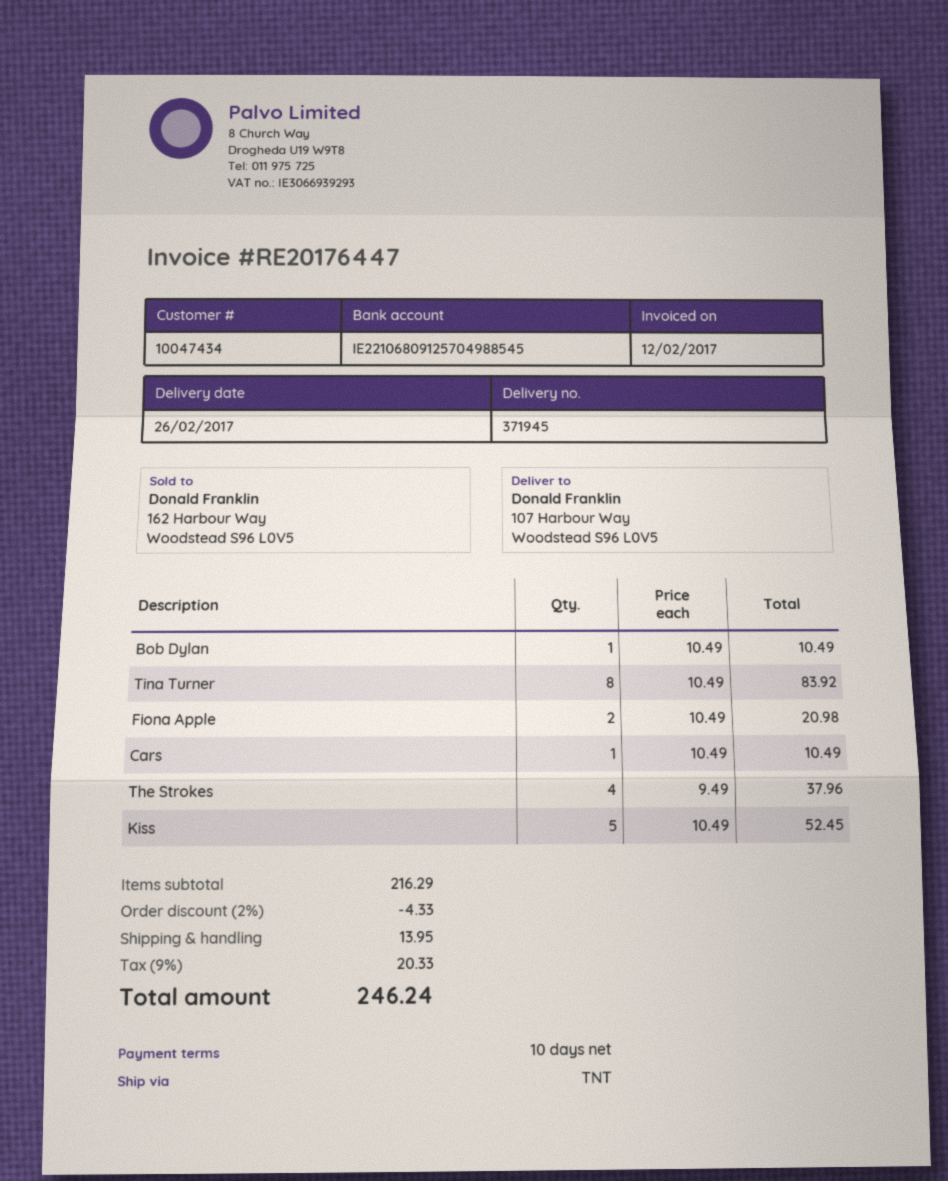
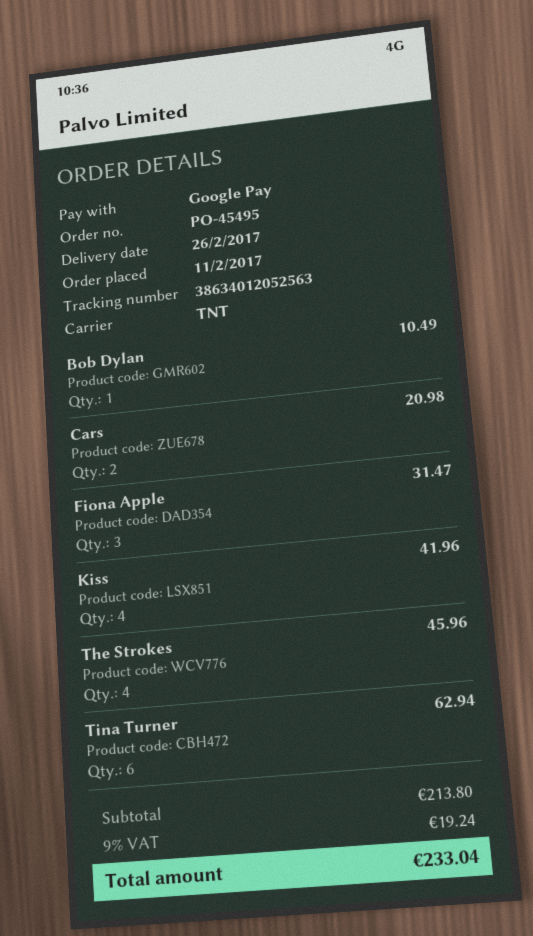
Tina Turner: 8 for 83.92 -> 6 for 62.94
Fiona Apple: 2 for 20.98 -> 3 for 31.47
Cars: 1 for 10.49 -> 2 for 20.98
The Strokes: 4 for 37.96 -> 4 for 45.96
Kiss: 5 for 52.45 -> 4 for 41.96
subtotal: 216.29 -> 213.80
discount: 2% = 4.33 -> none
shipping: 13.95 -> none
tax: 9% = 20.33 -> 9% = 19.24
total: 246.24 -> 233.04

